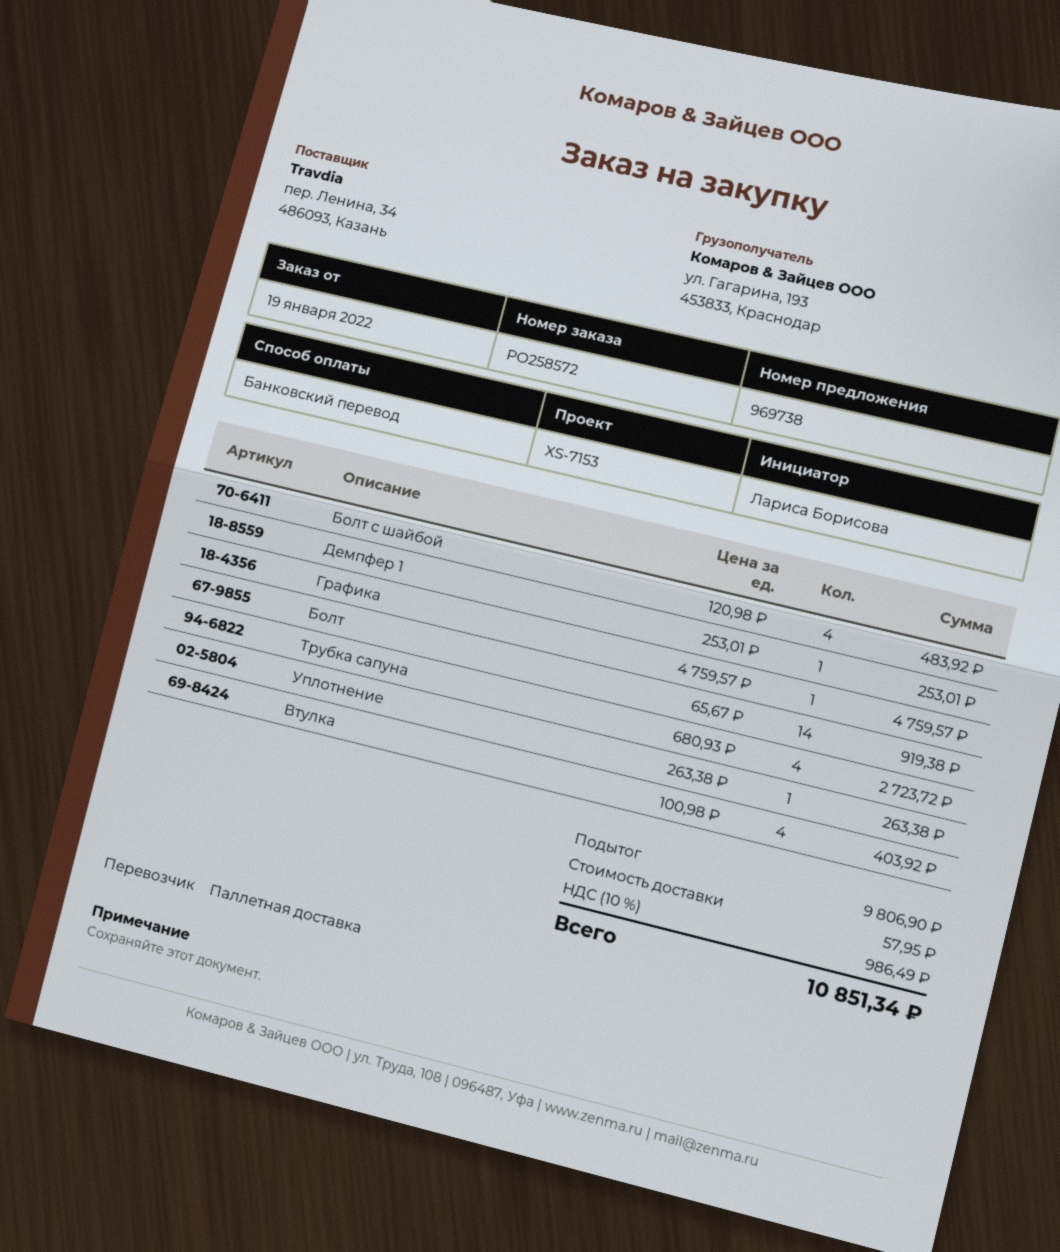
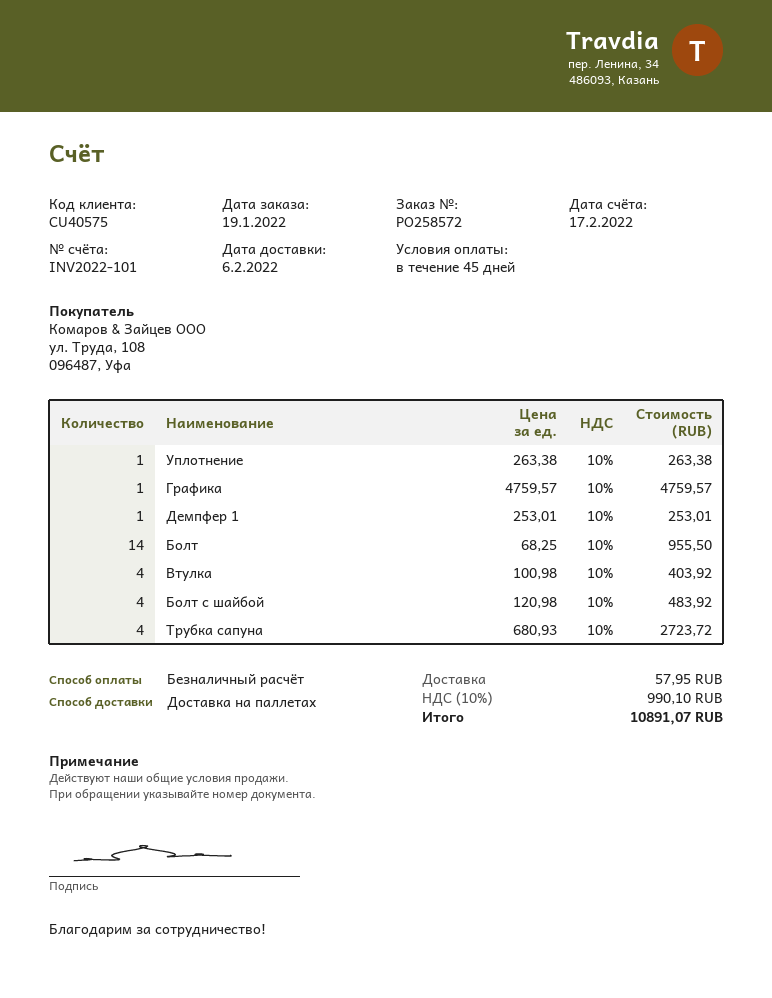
Болт: 14 x 65.67 = 919.38 -> 14 x 68.25 = 955.50
tax: 10% = 986.49 -> 10% = 990.10
total: 10851.34 -> 10891.07

